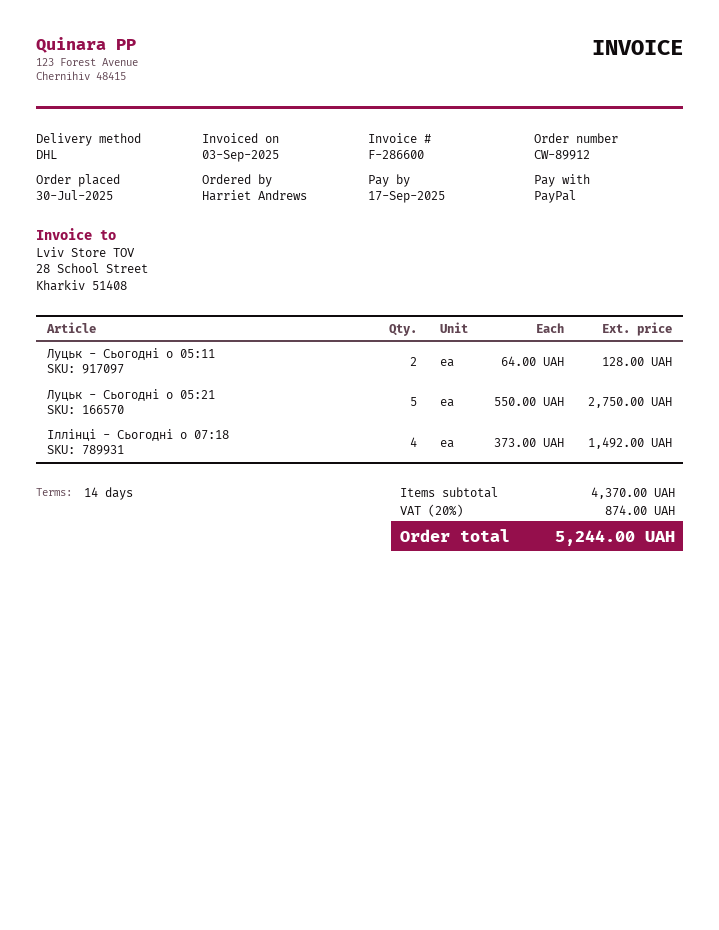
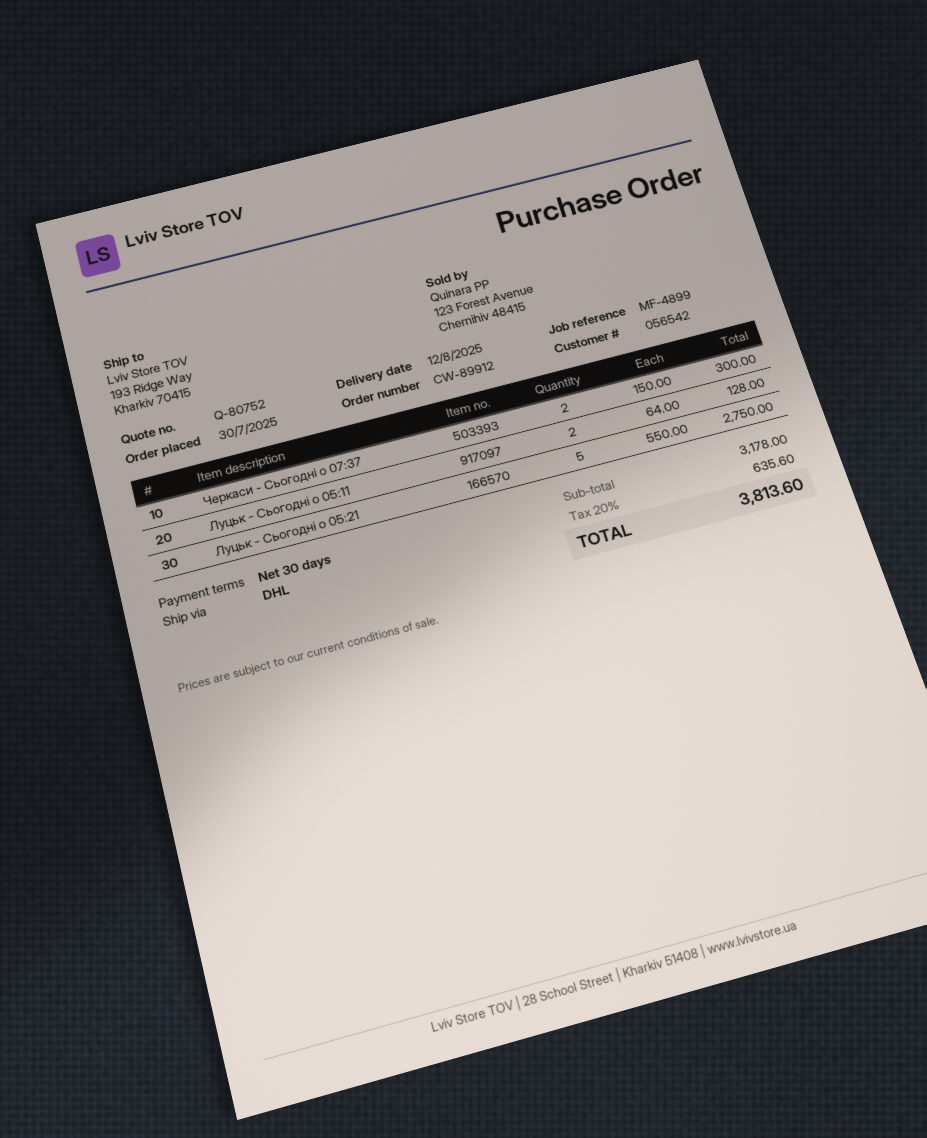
payment terms: 14 days -> 30 days
Іллінці - Сьогодні о 07:18: 4 x 373.00 = 1492.00 -> none
Черкаси - Сьогодні о 07:37: none -> 2 x 150.00 = 300.00
subtotal: 4370.00 -> 3178.00
tax: 20% = 874.00 -> 20% = 635.60
total: 5244.00 -> 3813.60

